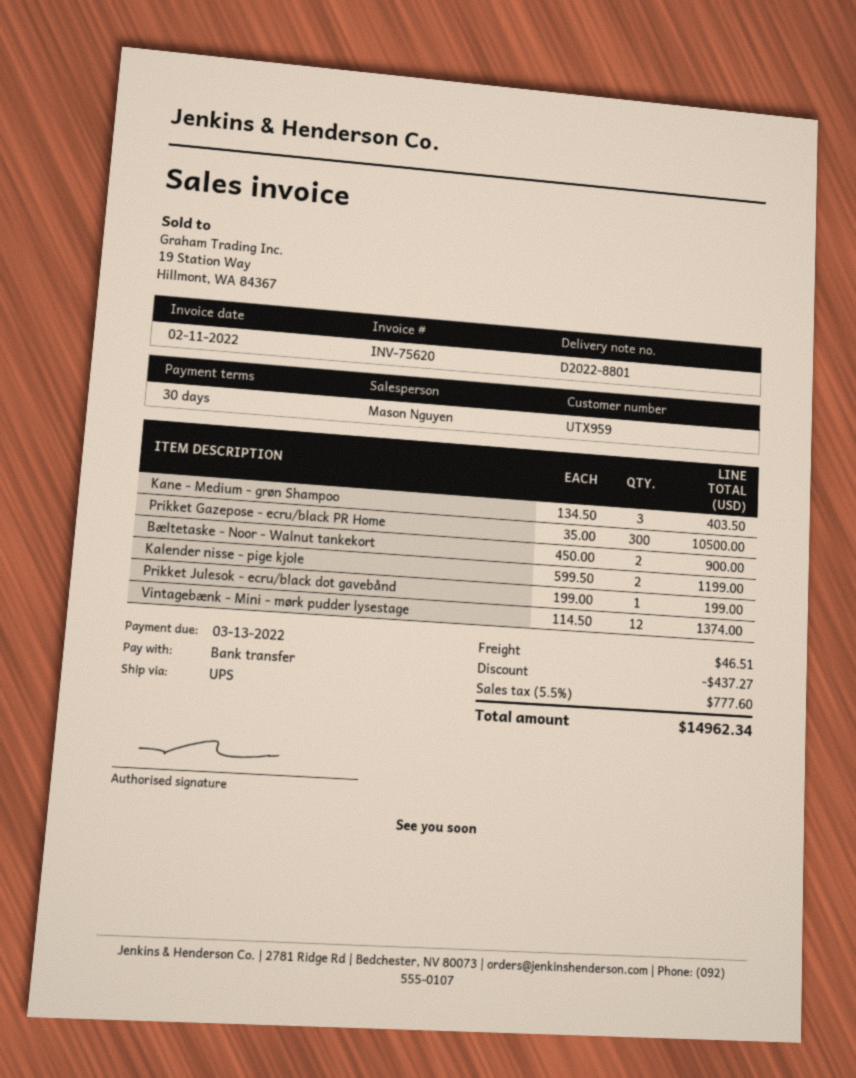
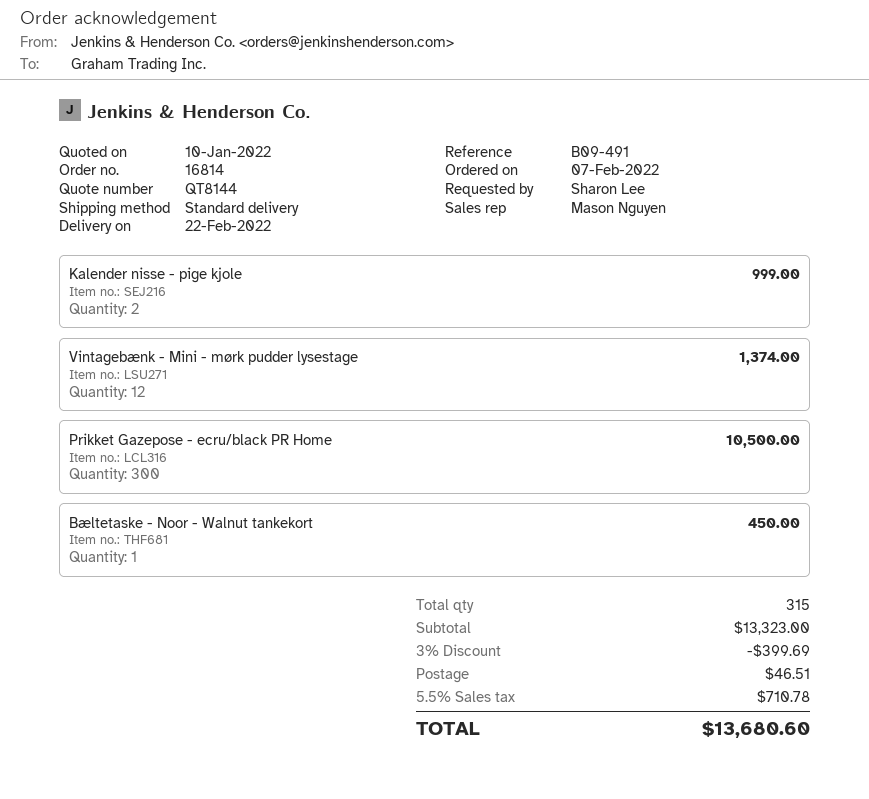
shipping method: UPS -> standard
Kane - Medium - grøn Shampoo: 3 for 403.50 -> none
Bæltetaske - Noor - Walnut tankekort: 2 for 900.00 -> 1 for 450.00
Kalender nisse - pige kjole: 2 for 1199.00 -> 2 for 999.00
Prikket Julesok - ecru/black dot gavebånd: 1 for 199.00 -> none
discount: 437.27 -> 399.69
tax: 5.5% = 777.60 -> 5.5% = 710.78
total: 14962.34 -> 13680.60

